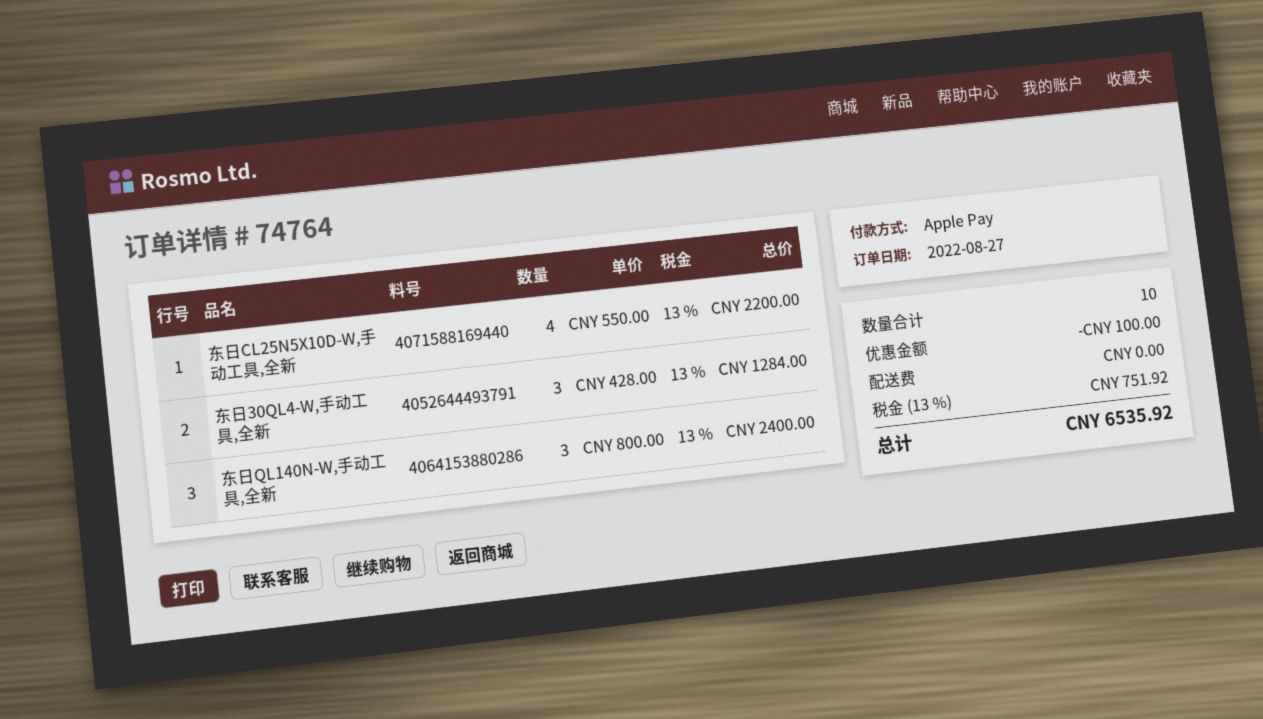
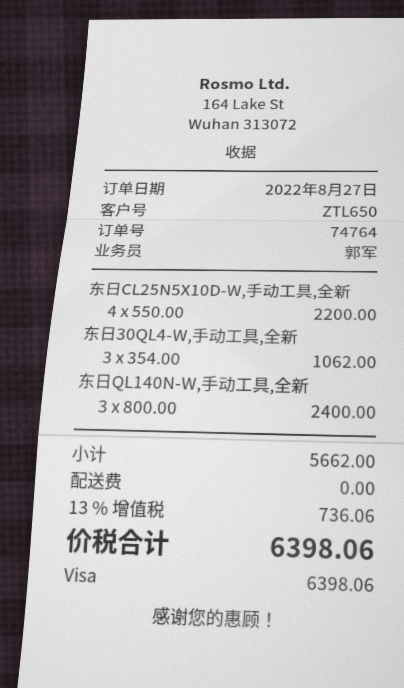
payment method: Apple Pay -> Visa
东日30QL4-W,手动工具,全新: 3 x 428.00 = 1284.00 -> 3 x 354.00 = 1062.00
discount: 100.00 -> none
tax: 13% = 751.92 -> 13% = 736.06
total: 6535.92 -> 6398.06

